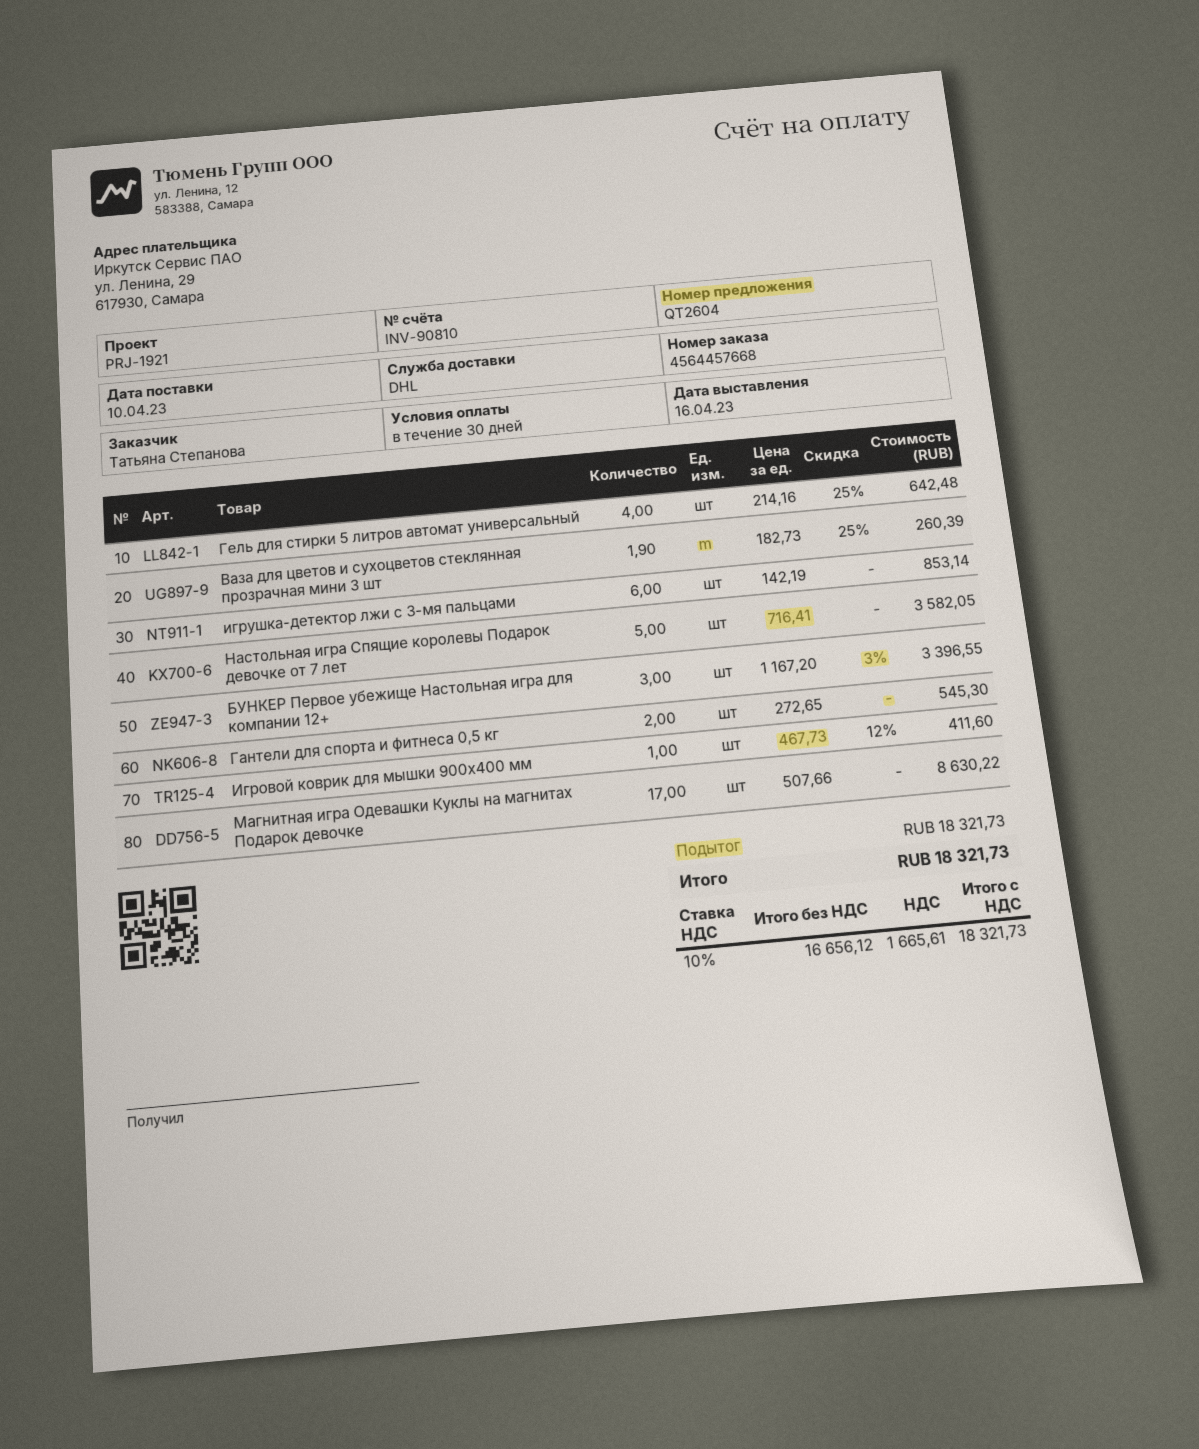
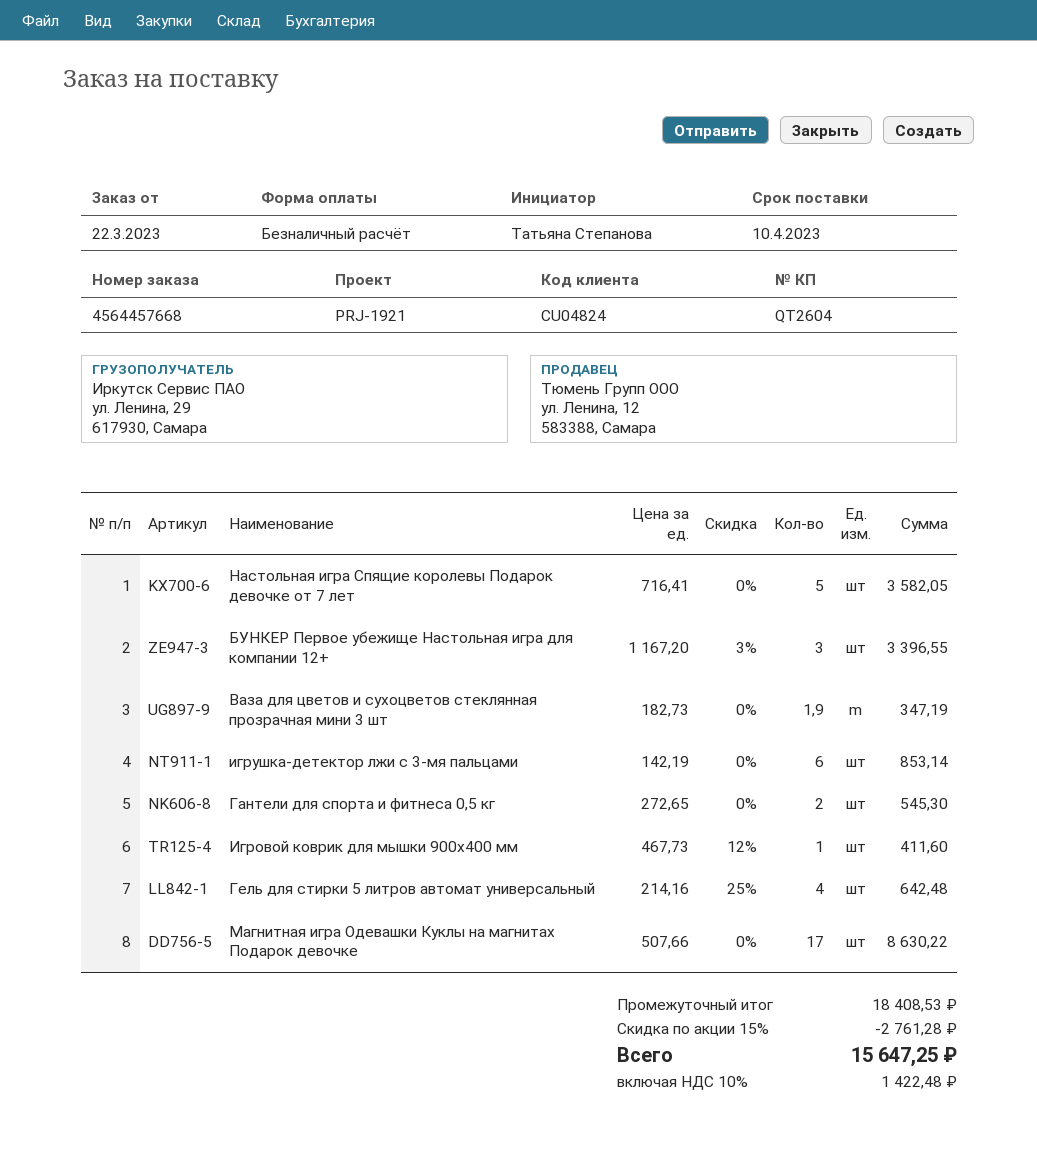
Ваза для цветов и сухоцветов стеклянная прозрачная мини 3 шт: 1.9 x 182.73 - 25% = 260.39 -> 1.9 x 182.73 = 347.19
subtotal: 18321.73 -> 18408.53
discount: none -> 15% = 2761.28
tax: 10% = 1665.61 -> 10% = 1422.48
total: 18321.73 -> 15647.25

